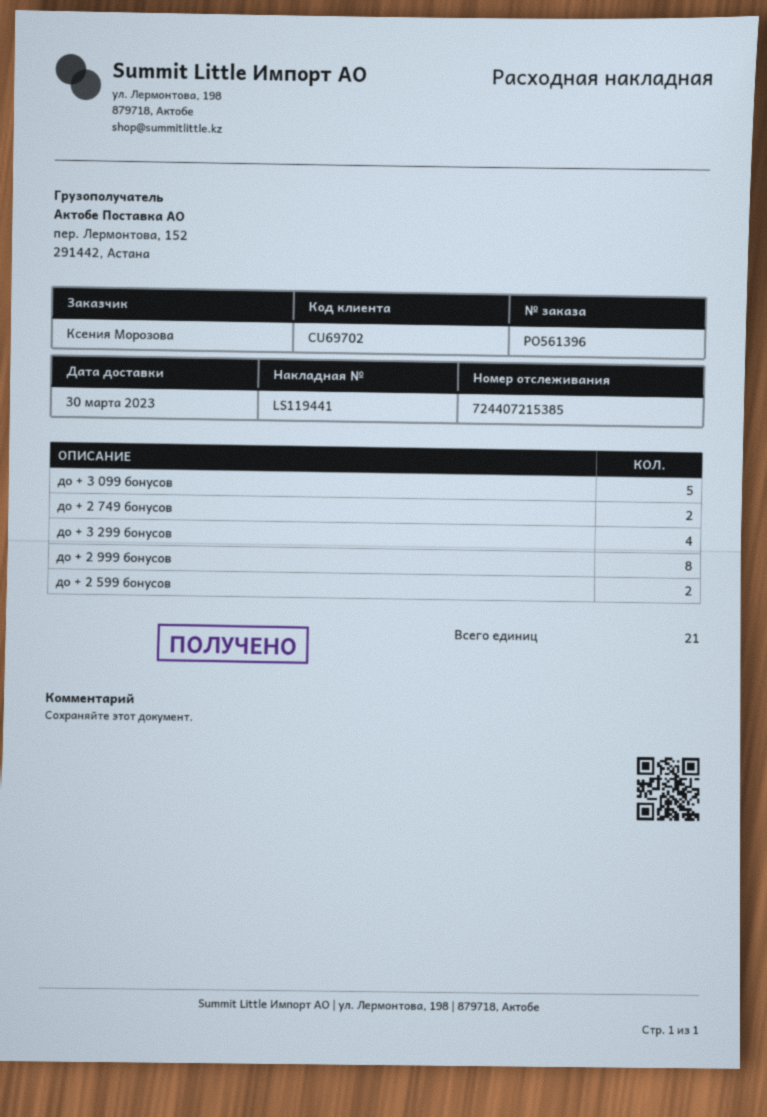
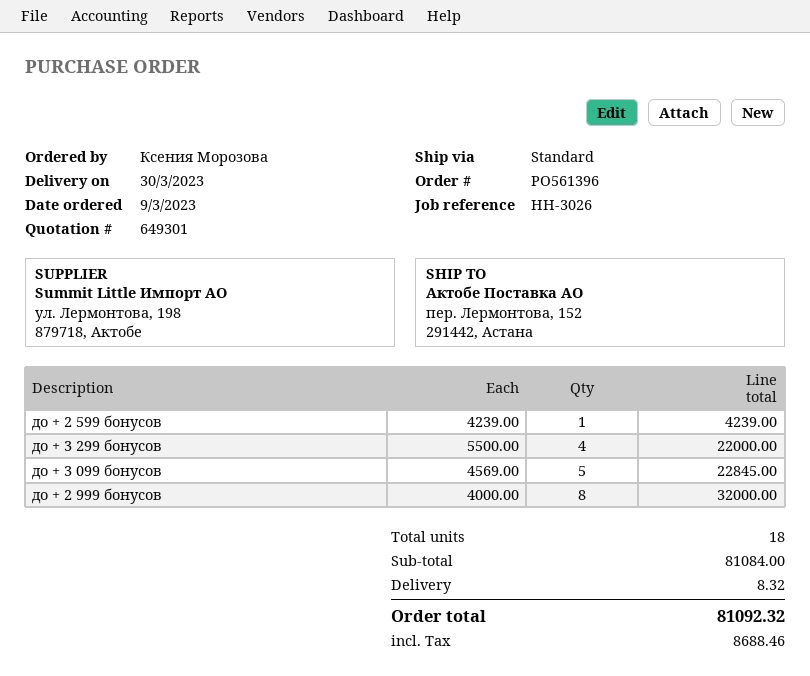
до + 2 749 бонусов: 2 -> none
до + 2 599 бонусов: 2 -> 1
total quantity: 21 -> 18

